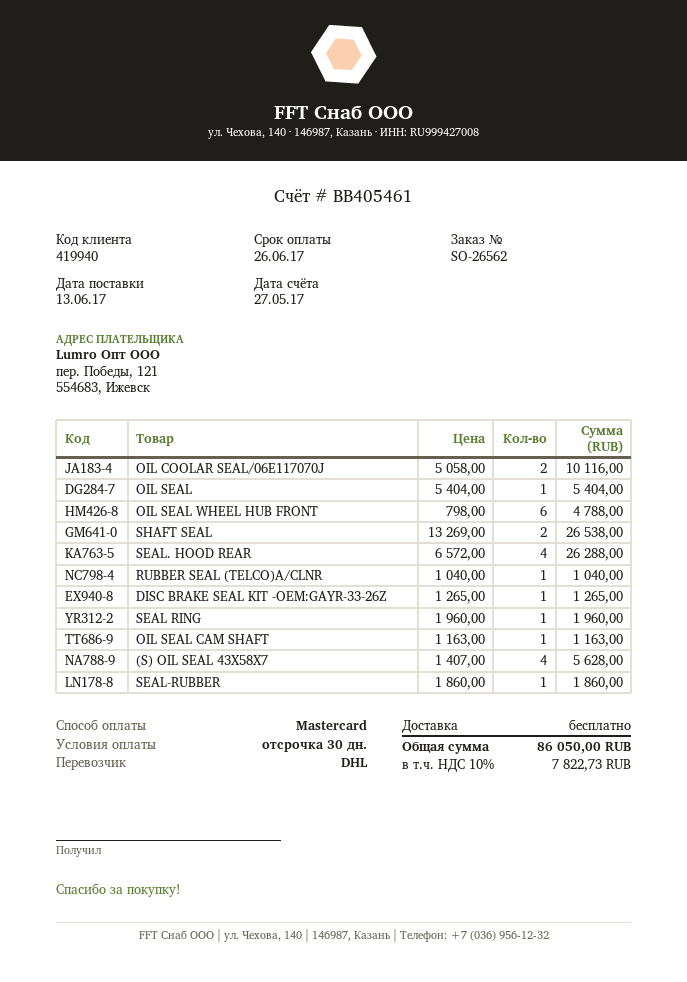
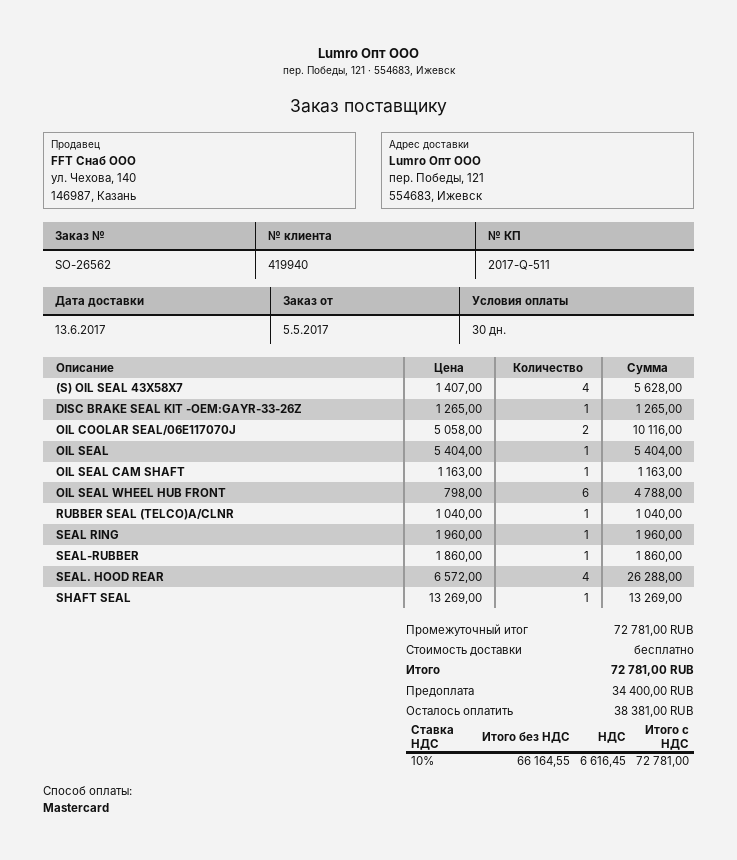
SHAFT SEAL: 2 x 13269.00 = 26538.00 -> 1 x 13269.00 = 13269.00
tax: 10% = 7822.73 -> 10% = 6616.45
total: 86050.00 -> 72781.00

